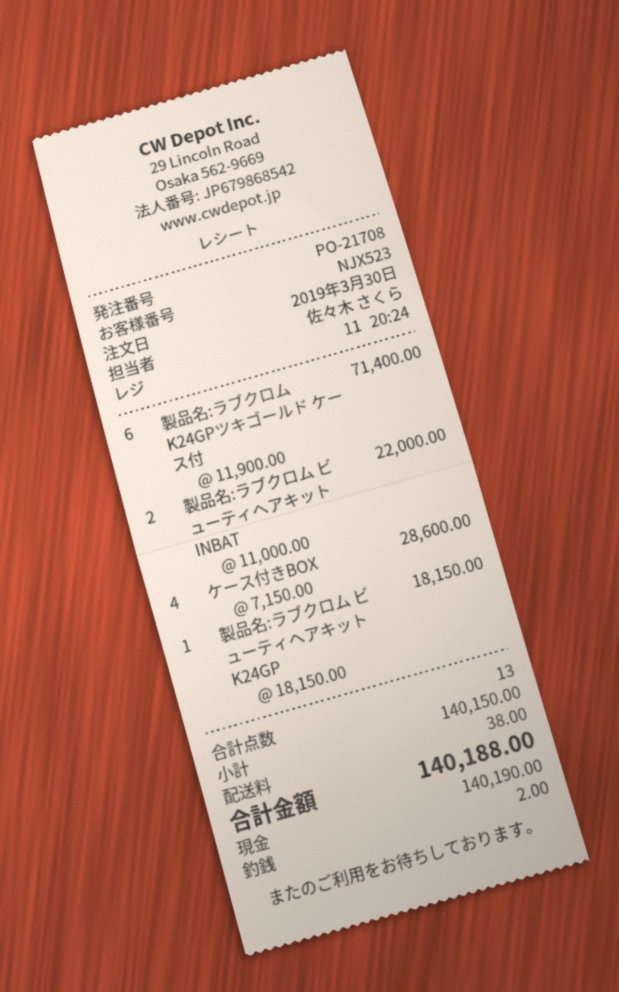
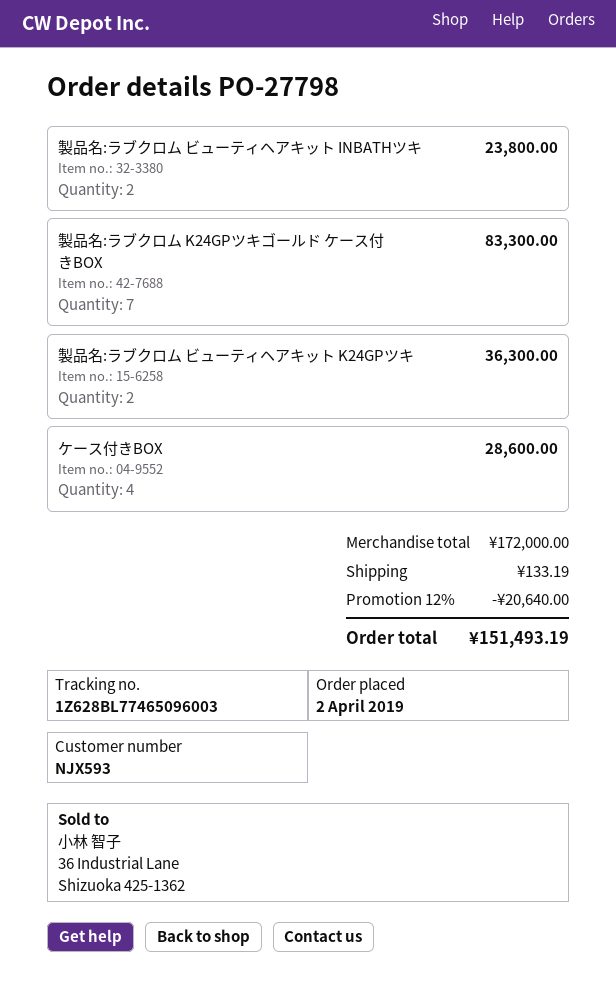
order number: PO-21708 -> PO-27798
order date: 2019-03-30 -> 2019-04-02
customer number: NJX523 -> NJX593
製品名:ラブクロム K24GPツキゴールド ケース付: 6 for 71400.00 -> 7 for 83300.00
製品名:ラブクロム ビューティヘアキット INBAT: 2 for 22000.00 -> 2 for 23800.00
製品名:ラブクロム ビューティヘアキット K24GP: 1 for 18150.00 -> 2 for 36300.00
subtotal: 140150.00 -> 172000.00
discount: none -> 12% = 20640.00
shipping: 38.00 -> 133.19
total: 140188.00 -> 151493.19

